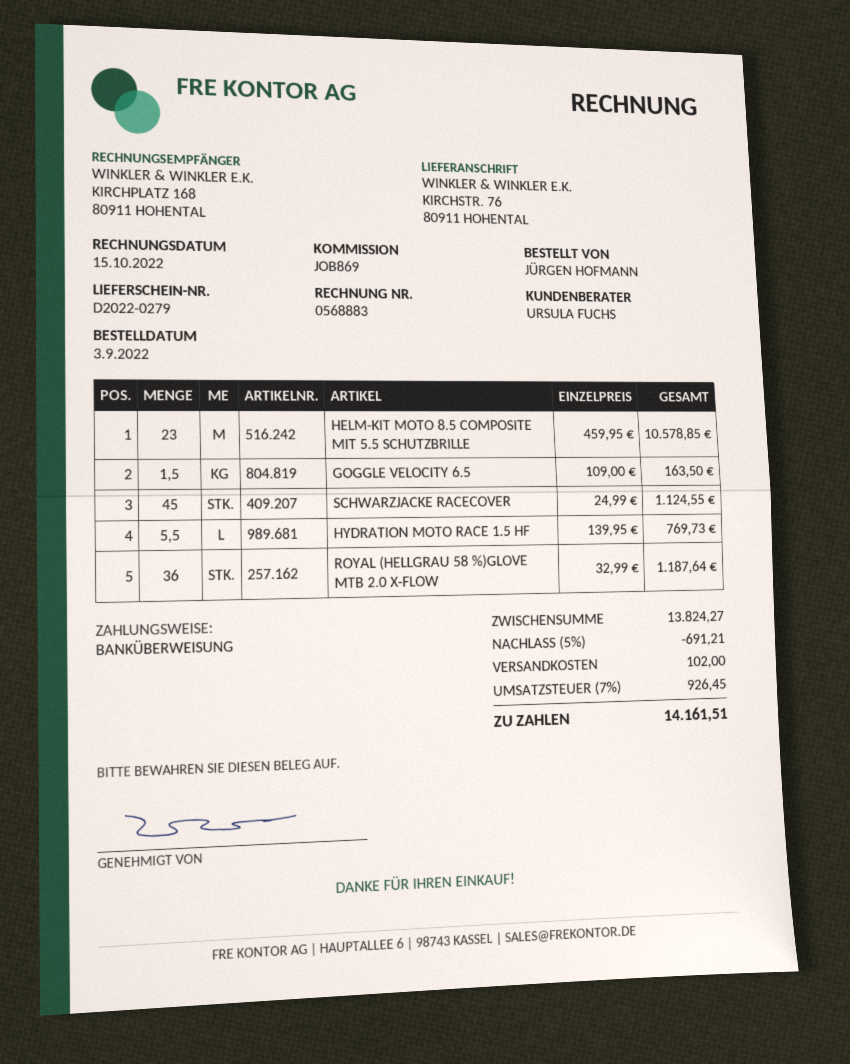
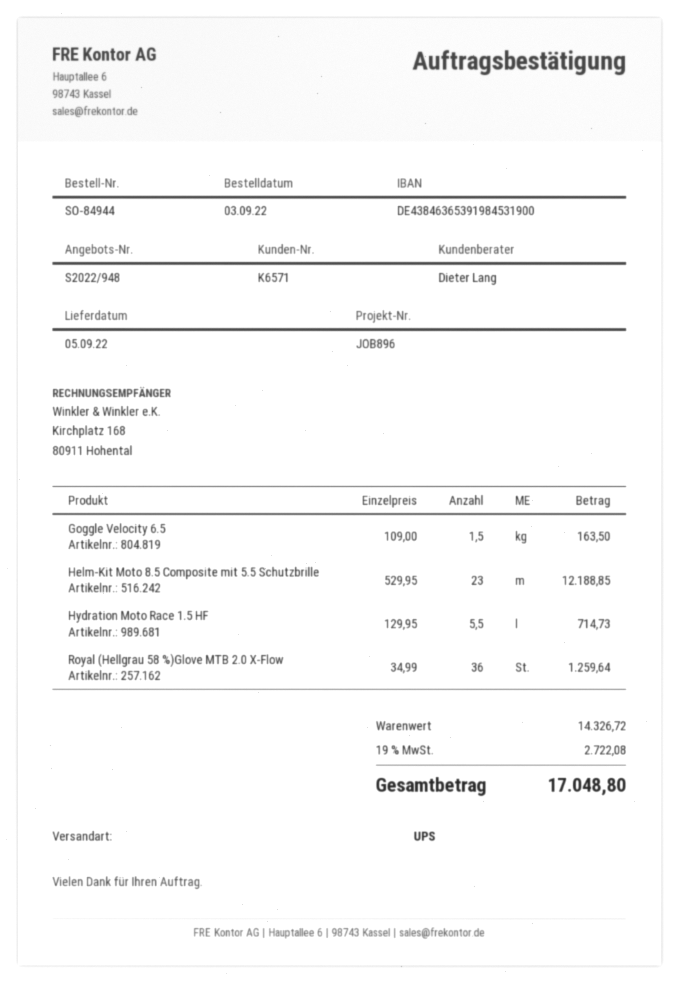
reference: JOB869 -> JOB896
sales rep: URSULA FUCHS -> Dieter Lang
HELM-KIT MOTO 8.5 COMPOSITE MIT 5.5 SCHUTZBRILLE: 23 x 459.95 = 10578.85 -> 23 x 529.95 = 12188.85
SCHWARZJACKE RACECOVER: 45 x 24.99 = 1124.55 -> none
HYDRATION MOTO RACE 1.5 HF: 5.5 x 139.95 = 769.73 -> 5.5 x 129.95 = 714.73
ROYAL (HELLGRAU 58 %)GLOVE MTB 2.0 X-FLOW: 36 x 32.99 = 1187.64 -> 36 x 34.99 = 1259.64
subtotal: 13824.27 -> 14326.72
discount: 5% = 691.21 -> none
shipping: 102.00 -> none
tax: 7% = 926.45 -> 19% = 2722.08
total: 14161.51 -> 17048.80

